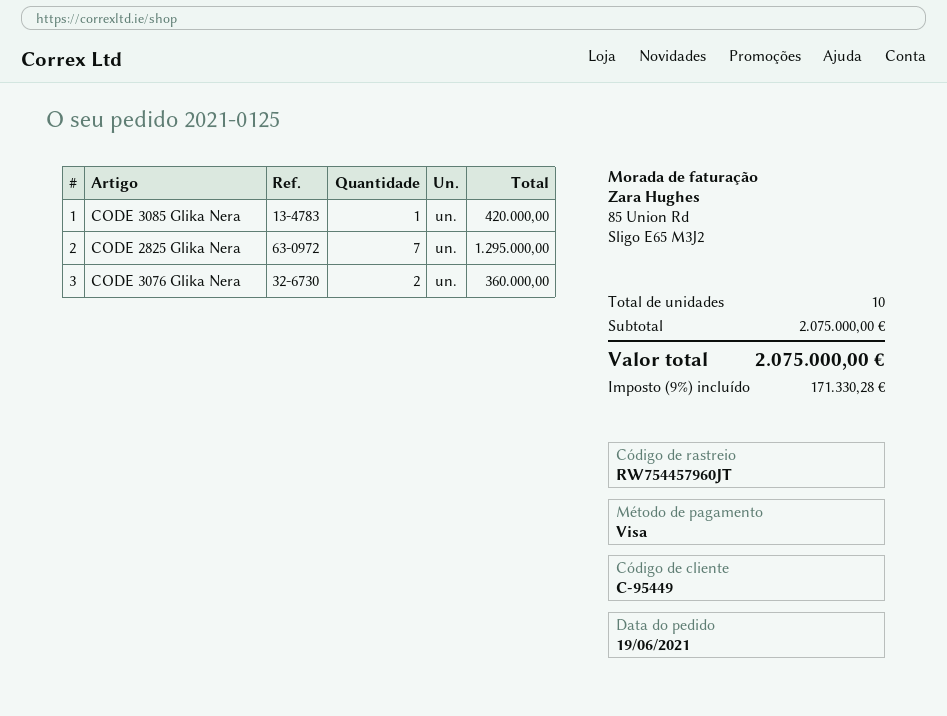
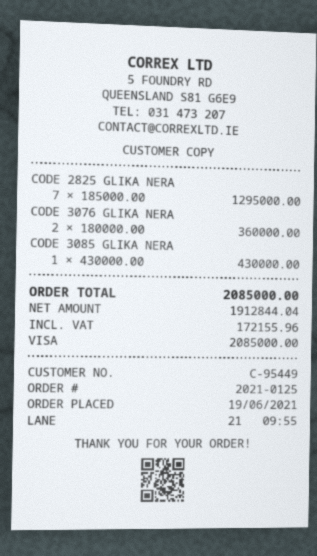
CODE 3085 Glika Nera: 1 for 420000.00 -> 1 for 430000.00
tax: 171330.28 -> 172155.96
total: 2075000.00 -> 2085000.00

